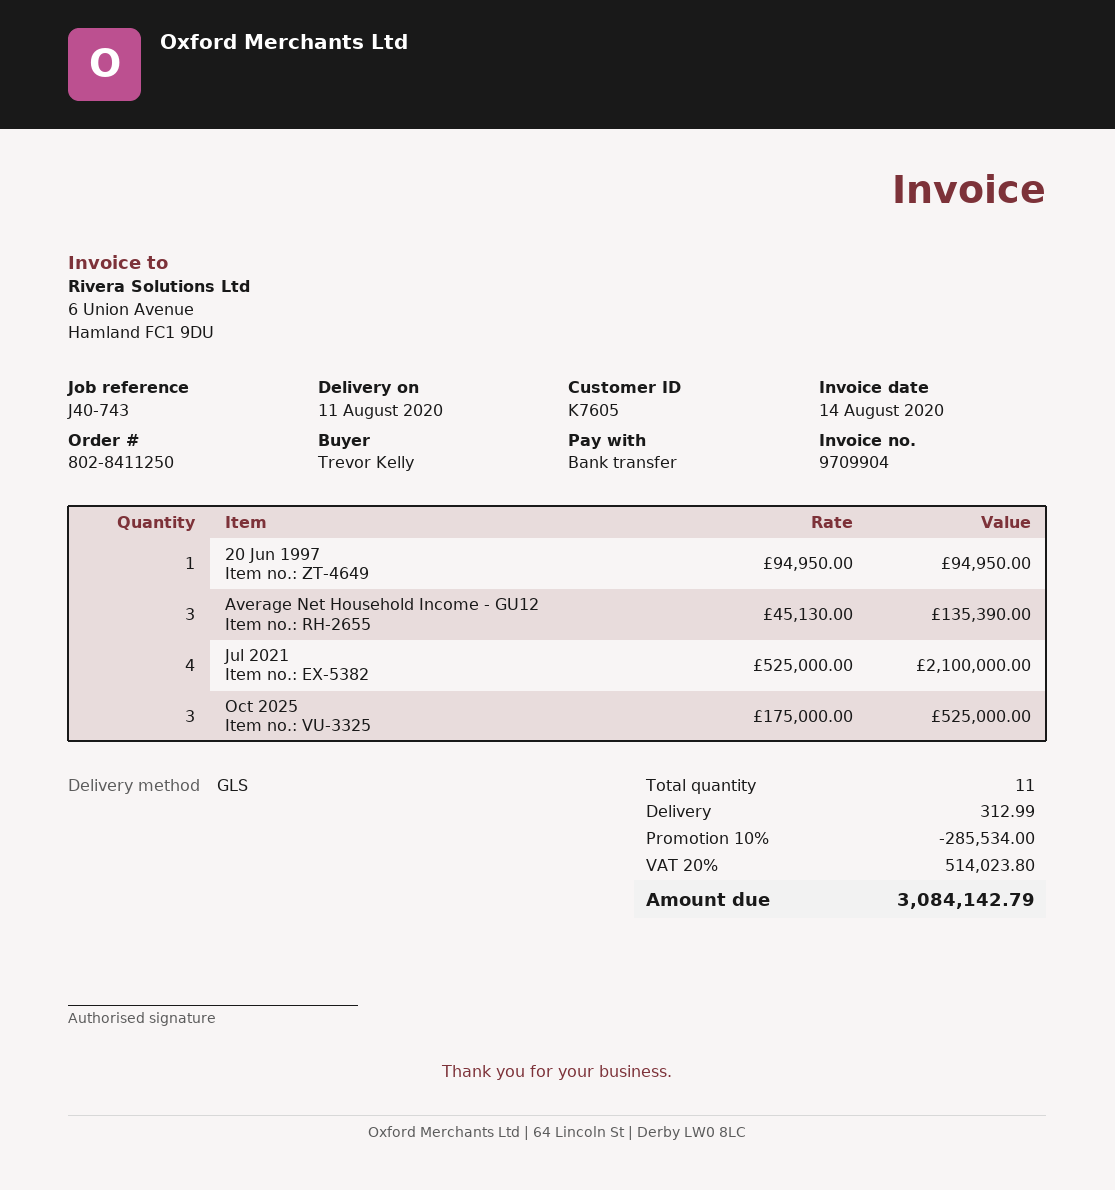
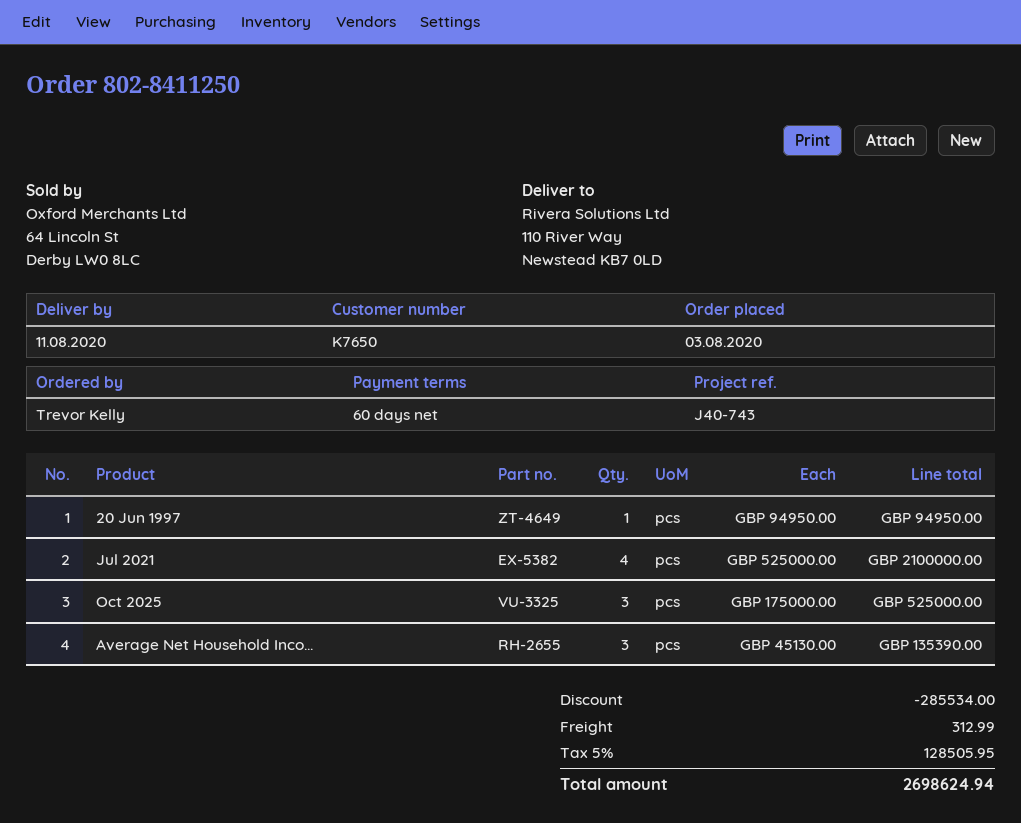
customer number: K7605 -> K7650
tax: 20% = 514023.80 -> 5% = 128505.95
total: 3084142.79 -> 2698624.94

